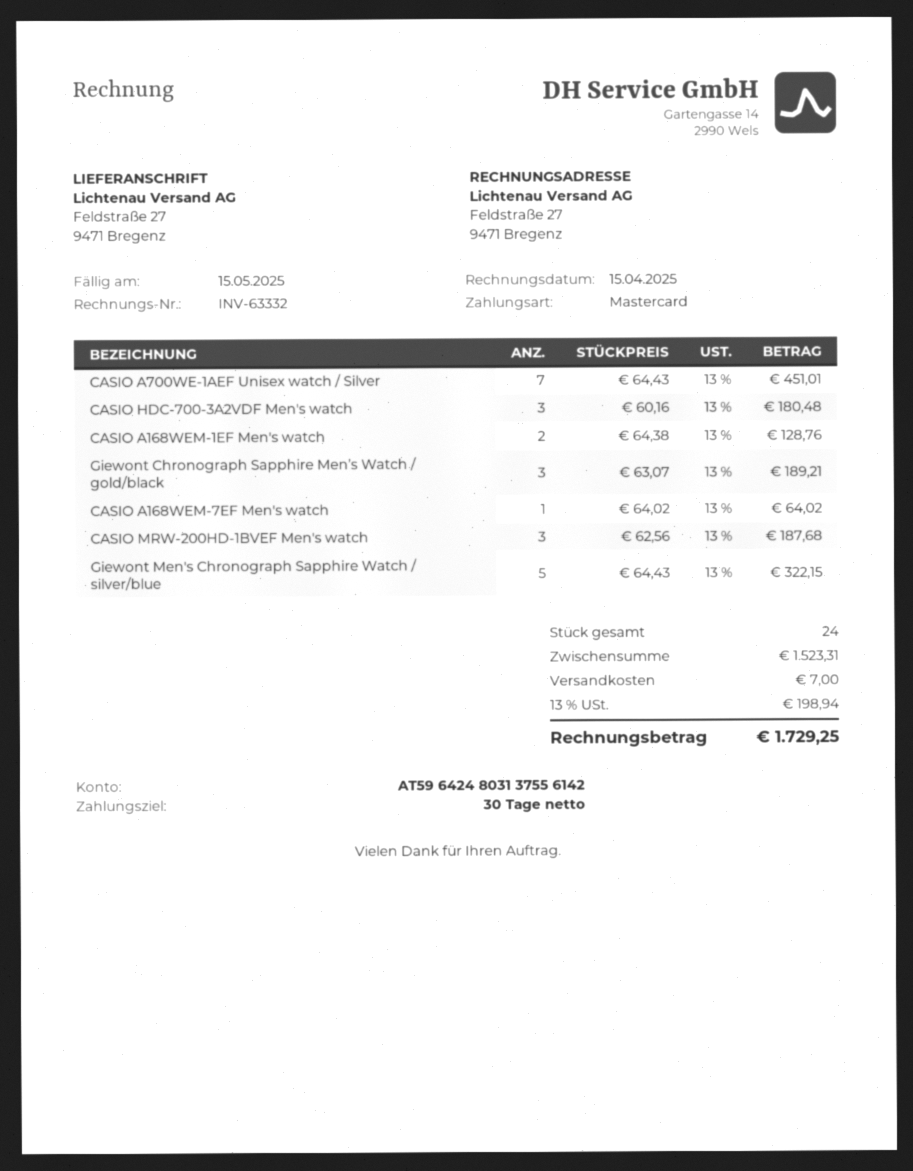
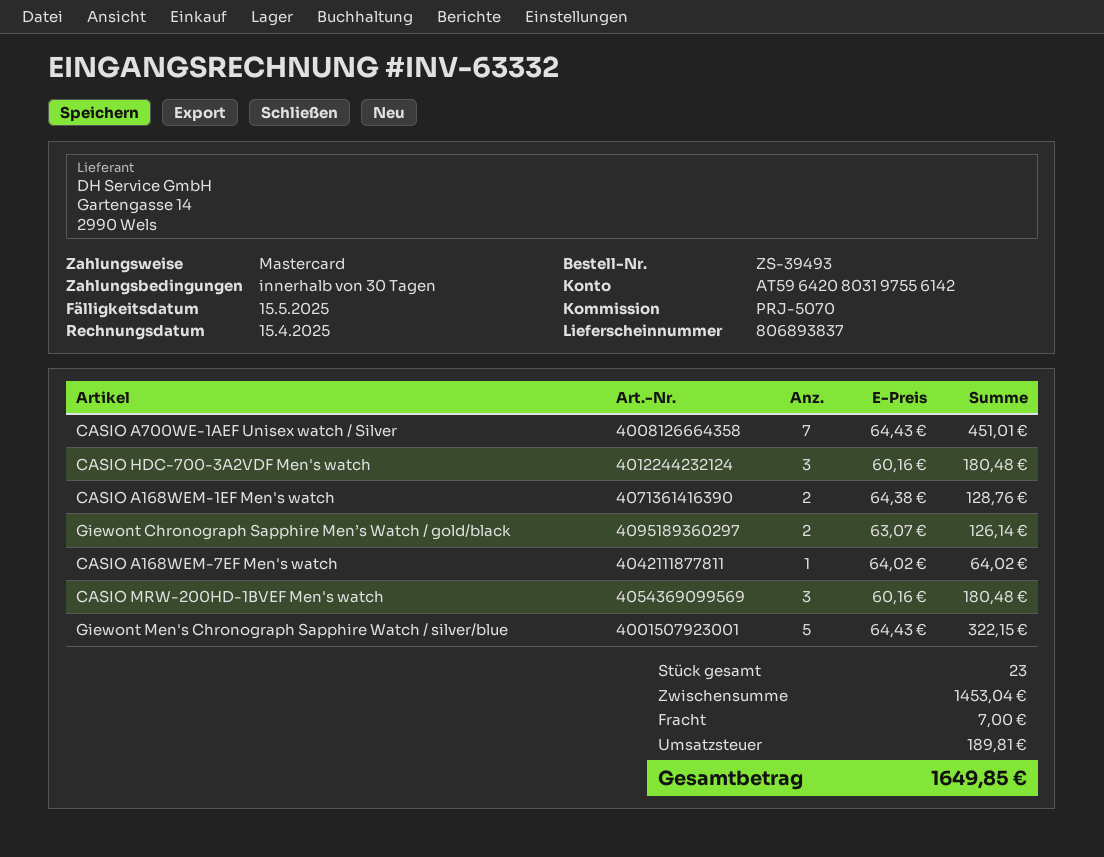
bank account: AT596424803137556142 -> AT596420803197556142
Giewont Chronograph Sapphire Men’s Watch / gold/black: 3 x 63.07 = 189.21 -> 2 x 63.07 = 126.14
CASIO MRW-200HD-1BVEF Men's watch: 3 x 62.56 = 187.68 -> 3 x 60.16 = 180.48
total quantity: 24 -> 23
subtotal: 1523.31 -> 1453.04
tax: 198.94 -> 189.81
total: 1729.25 -> 1649.85

